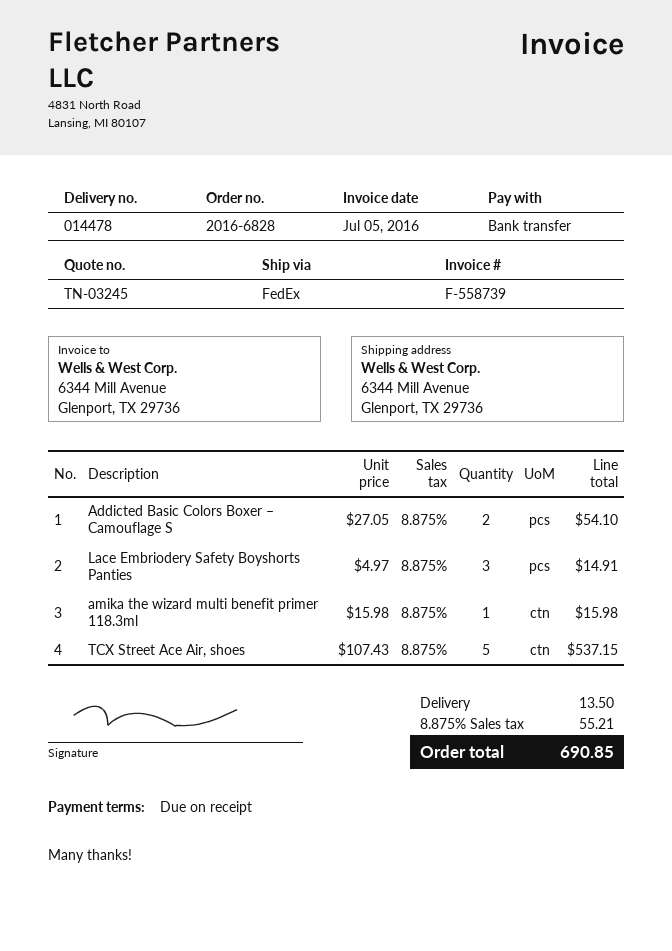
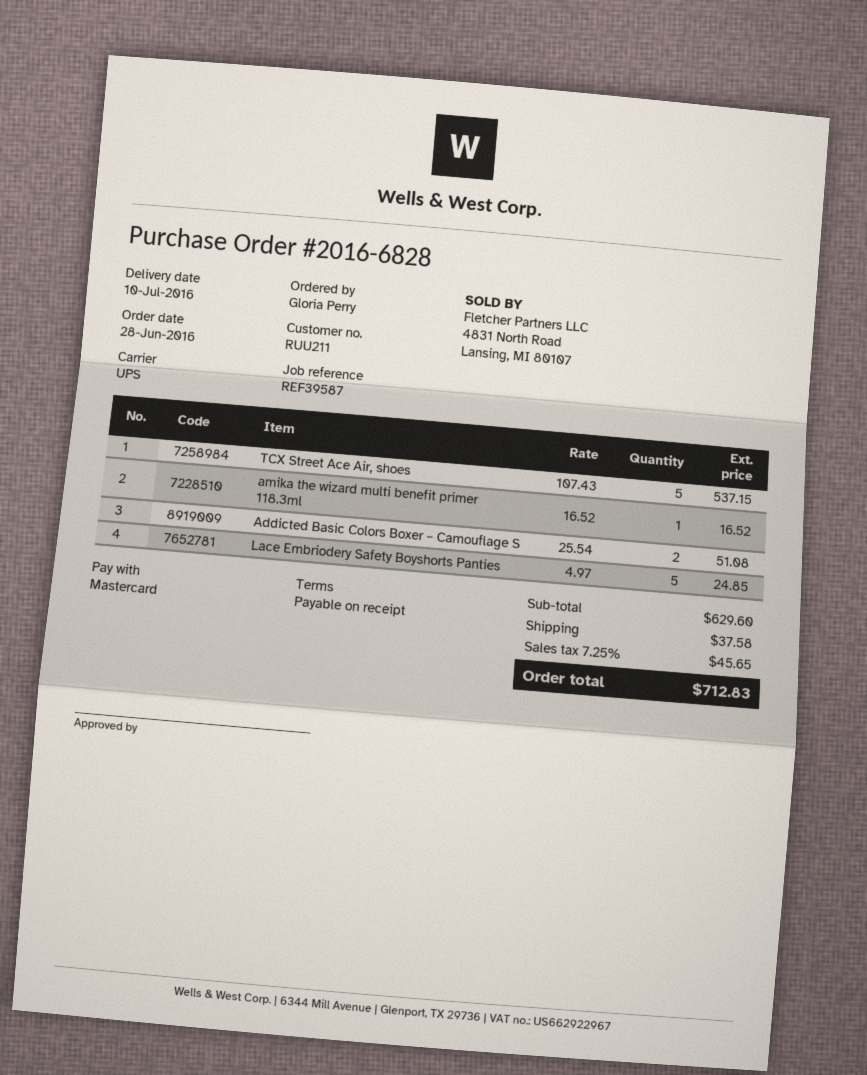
payment method: bank transfer -> Mastercard
shipping method: FedEx -> UPS
Addicted Basic Colors Boxer – Camouflage S: 2 x 27.05 = 54.10 -> 2 x 25.54 = 51.08
Lace Embriodery Safety Boyshorts Panties: 3 x 4.97 = 14.91 -> 5 x 4.97 = 24.85
amika the wizard multi benefit primer 118.3ml: 1 x 15.98 = 15.98 -> 1 x 16.52 = 16.52
shipping: 13.50 -> 37.58
tax: 8.875% = 55.21 -> 7.25% = 45.65
total: 690.85 -> 712.83

